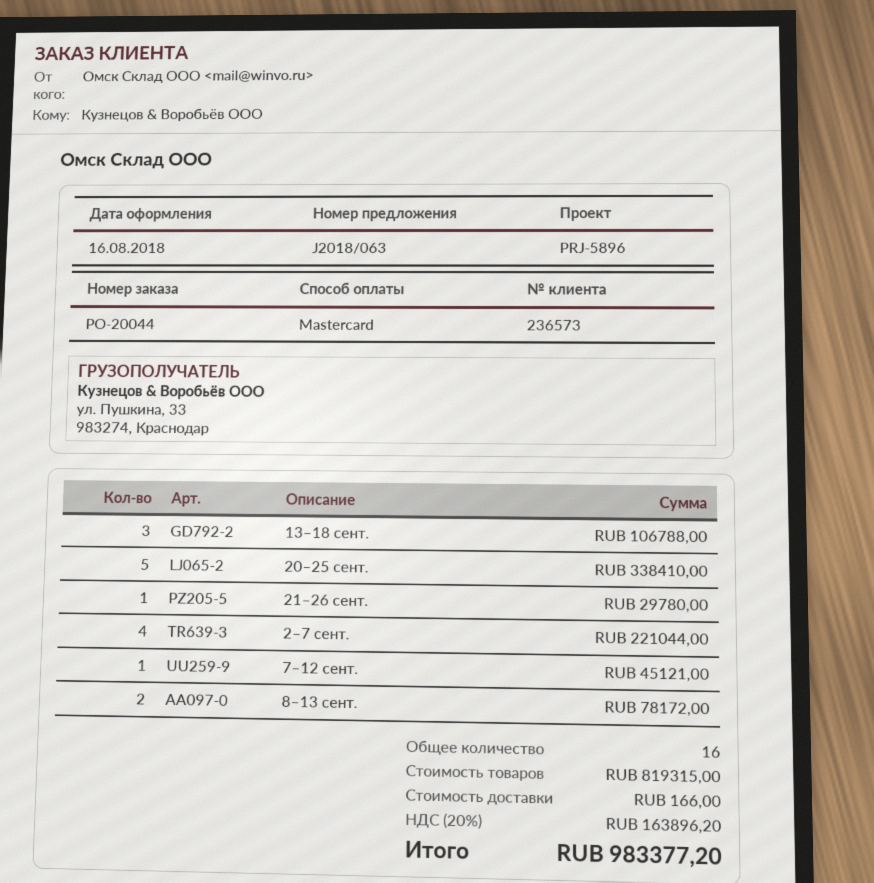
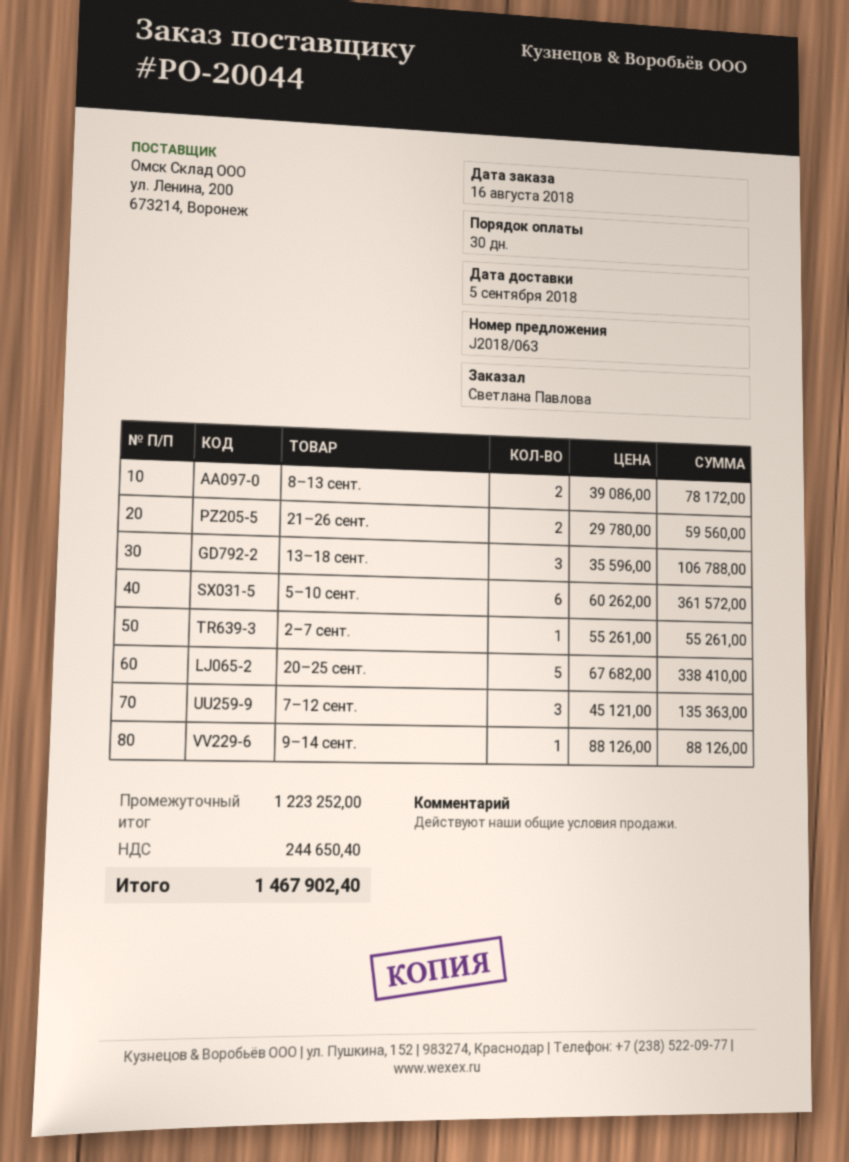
21–26 сент.: 1 for 29780.00 -> 2 for 59560.00
2–7 сент.: 4 for 221044.00 -> 1 for 55261.00
7–12 сент.: 1 for 45121.00 -> 3 for 135363.00
5–10 сент.: none -> 6 for 361572.00
9–14 сент.: none -> 1 for 88126.00
subtotal: 819315.00 -> 1223252.00
shipping: 166.00 -> none
tax: 163896.20 -> 244650.40
total: 983377.20 -> 1467902.40

